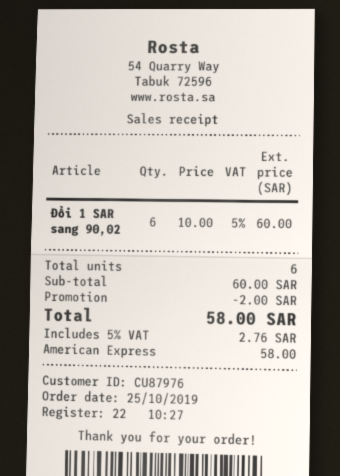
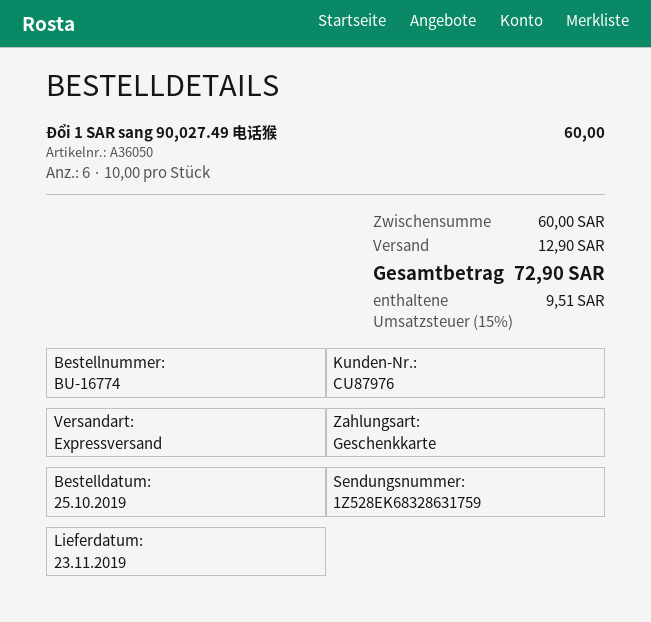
payment method: American Express -> gift card
discount: 2.00 -> none
shipping: none -> 12.90
tax: 5% = 2.76 -> 15% = 9.51
total: 58.00 -> 72.90

